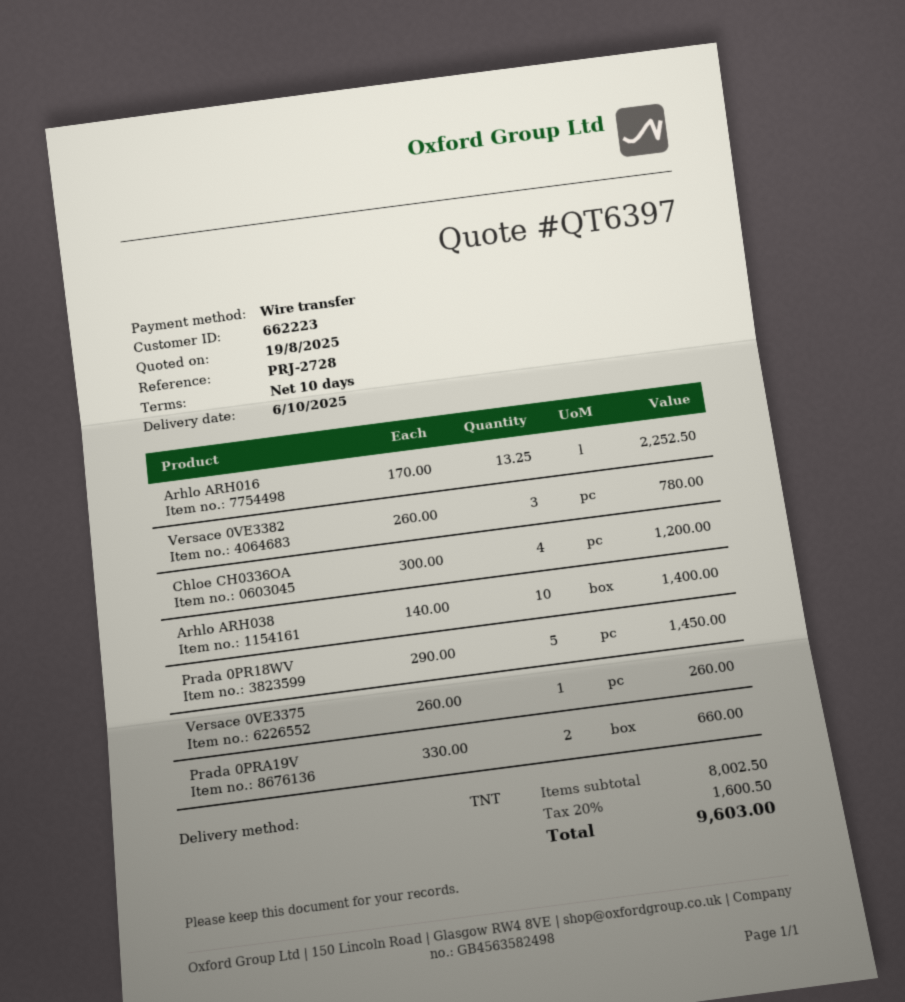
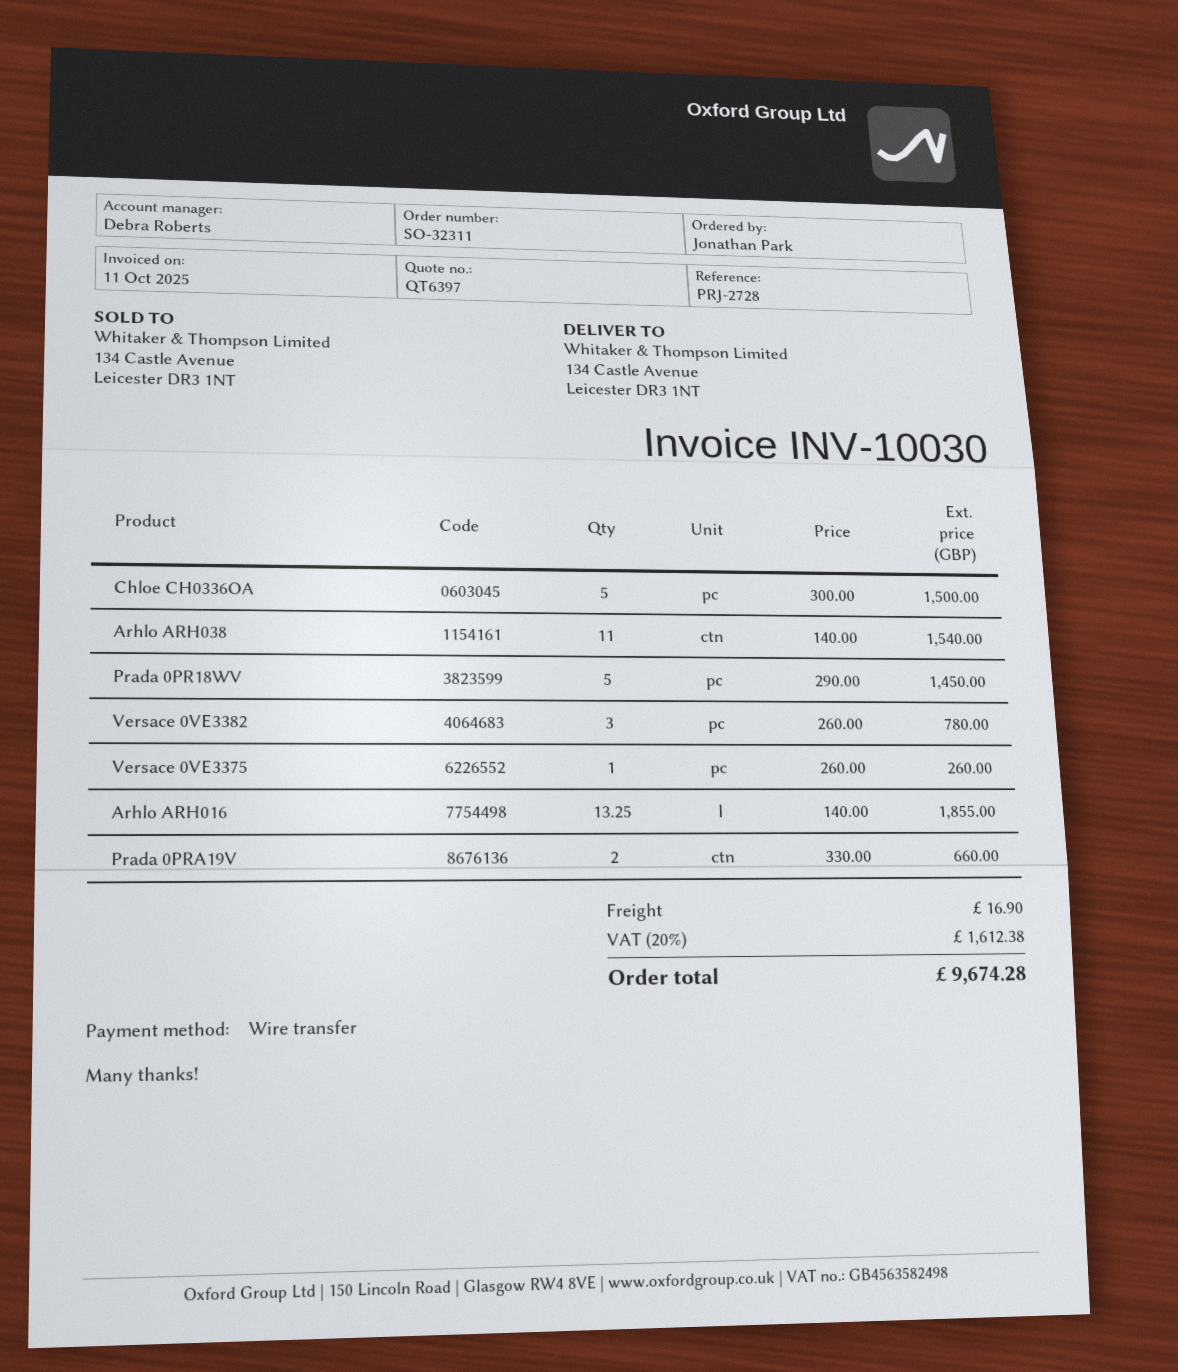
Arhlo ARH016: 13.25 x 170.00 = 2252.50 -> 13.25 x 140.00 = 1855.00
Chloe CH0336OA: 4 x 300.00 = 1200.00 -> 5 x 300.00 = 1500.00
Arhlo ARH038: 10 x 140.00 = 1400.00 -> 11 x 140.00 = 1540.00
shipping: none -> 16.90
tax: 20% = 1600.50 -> 20% = 1612.38
total: 9603.00 -> 9674.28

